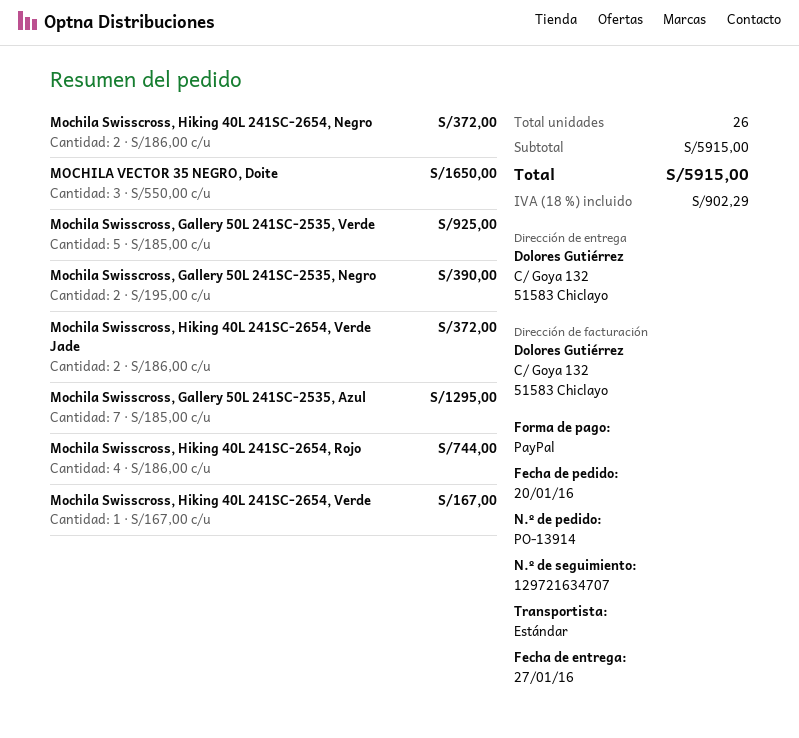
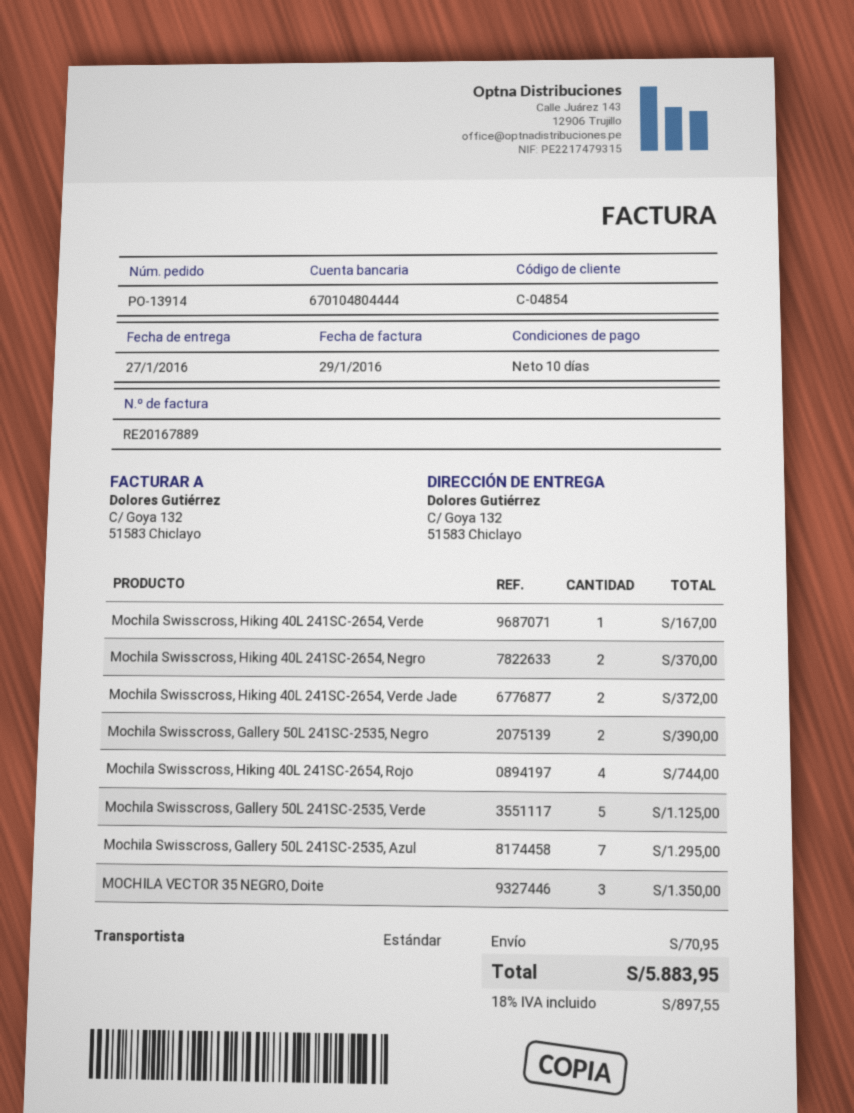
Mochila Swisscross, Hiking 40L 241SC-2654, Negro: 2 for 372.00 -> 2 for 370.00
MOCHILA VECTOR 35 NEGRO, Doite: 3 for 1650.00 -> 3 for 1350.00
Mochila Swisscross, Gallery 50L 241SC-2535, Verde: 5 for 925.00 -> 5 for 1125.00
shipping: none -> 70.95
tax: 18% = 902.29 -> 18% = 897.55
total: 5915.00 -> 5883.95

